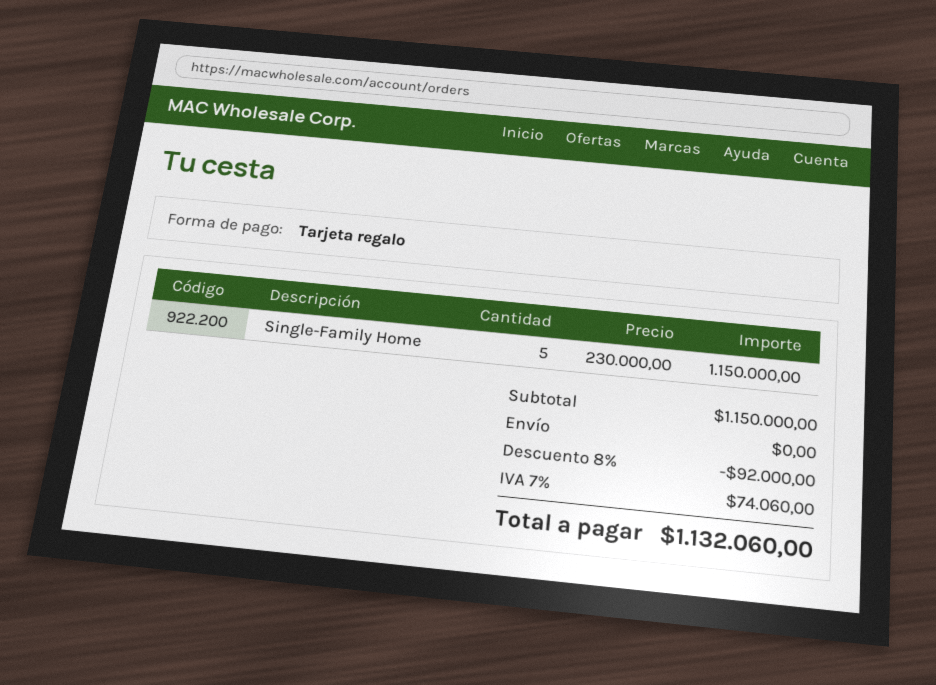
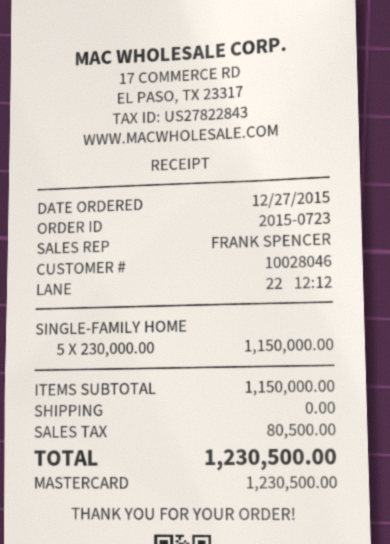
payment method: gift card -> Mastercard
discount: 8% = 92000.00 -> none
tax: 74060.00 -> 80500.00
total: 1132060.00 -> 1230500.00

